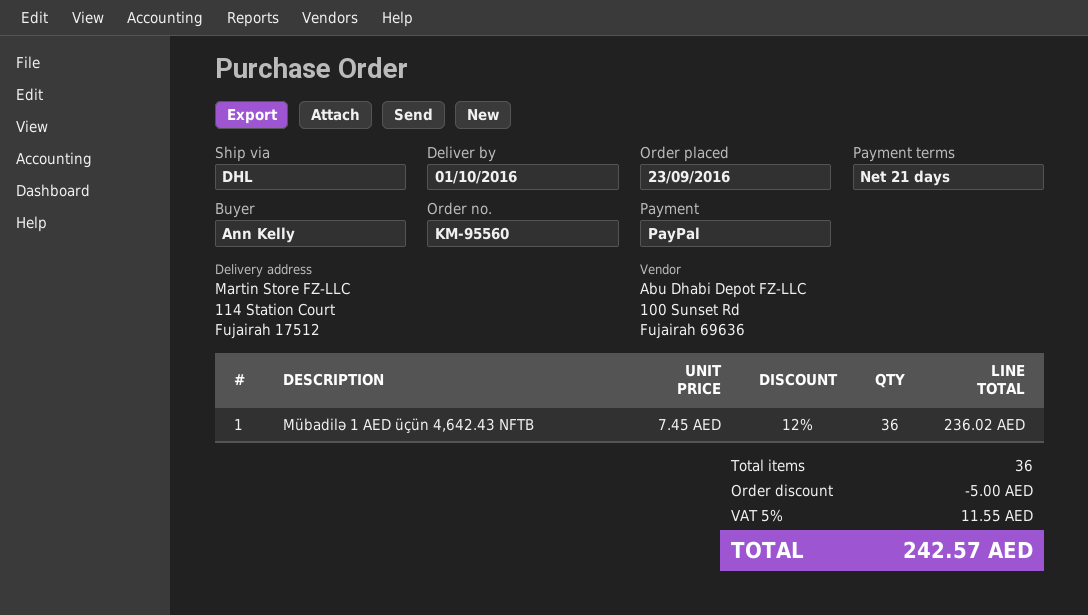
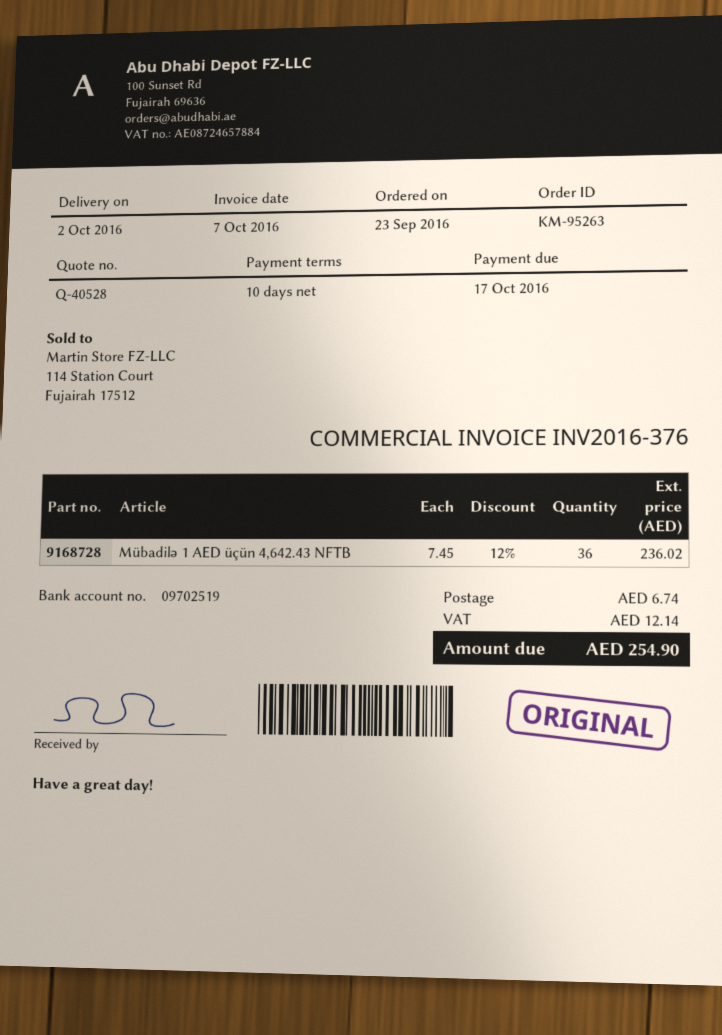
order number: KM-95560 -> KM-95263
delivery date: 2016-10-01 -> 2016-10-02
payment terms: 21 days -> 10 days
discount: 5.00 -> none
shipping: none -> 6.74
tax: 11.55 -> 12.14
total: 242.57 -> 254.90

